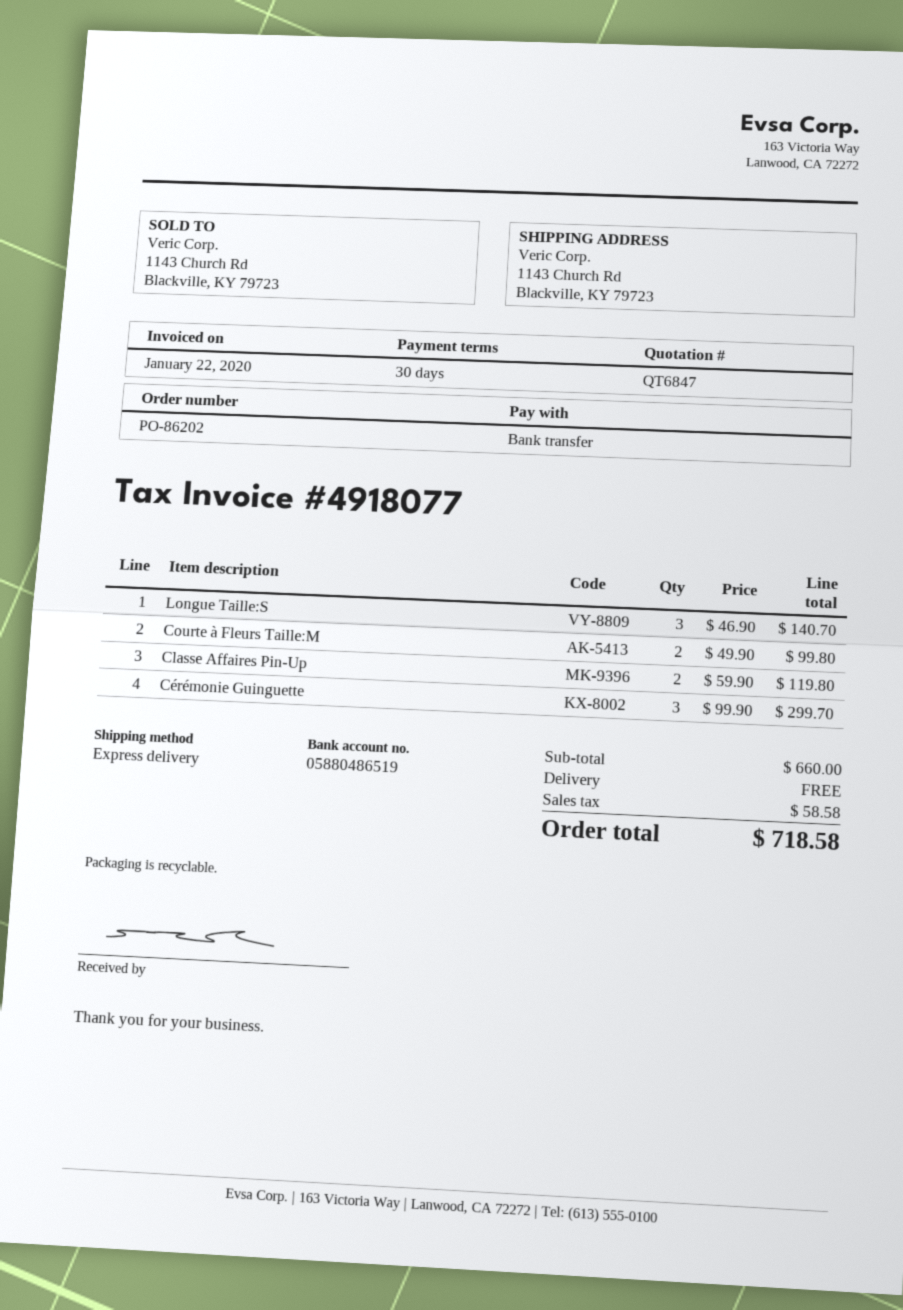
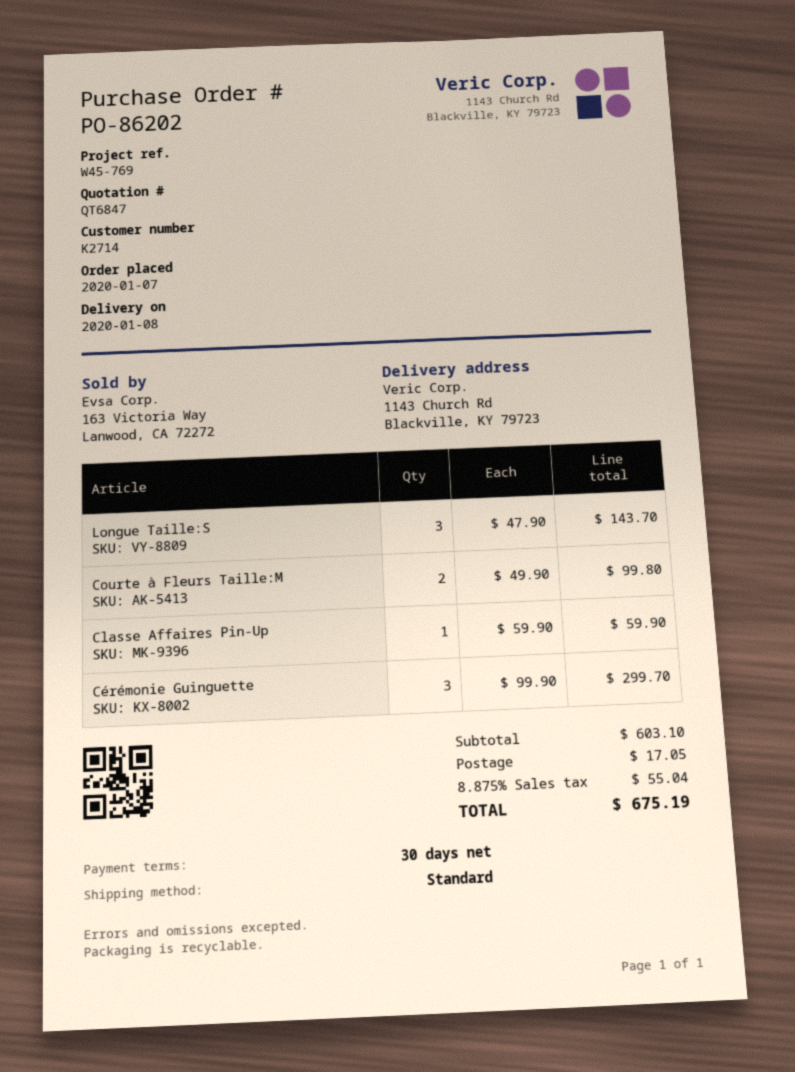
shipping method: express -> standard
Longue Taille:S: 3 x 46.90 = 140.70 -> 3 x 47.90 = 143.70
Classe Affaires Pin-Up: 2 x 59.90 = 119.80 -> 1 x 59.90 = 59.90
subtotal: 660.00 -> 603.10
shipping: 0.00 -> 17.05
tax: 58.58 -> 55.04
total: 718.58 -> 675.19

